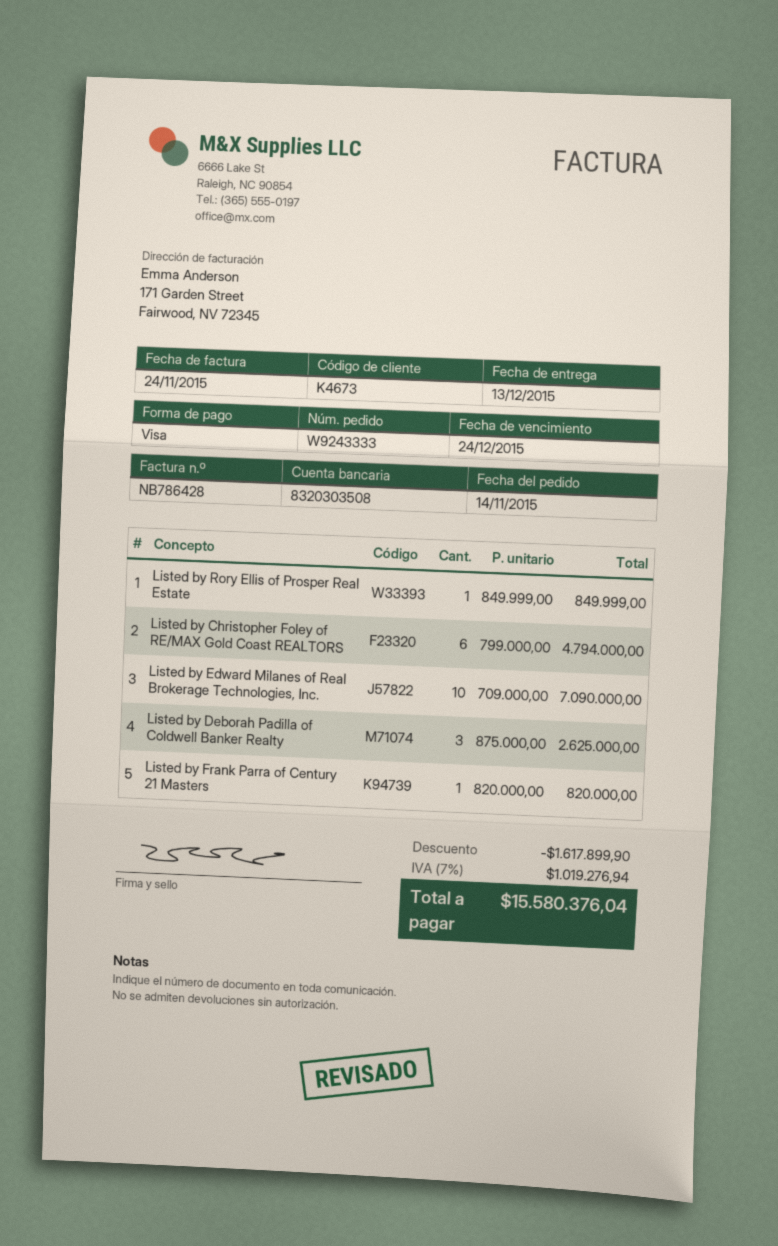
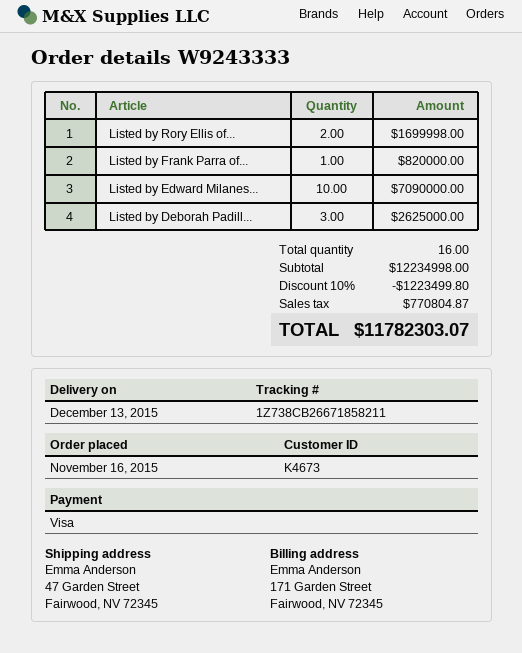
order date: 2015-11-14 -> 2015-11-16
Listed by Rory Ellis of Prosper Real Estate: 1 for 849999.00 -> 2 for 1699998.00
Listed by Christopher Foley of RE/MAX Gold Coast REALTORS: 6 for 4794000.00 -> none
discount: 1617899.90 -> 1223499.80
tax: 1019276.94 -> 770804.87
total: 15580376.04 -> 11782303.07

